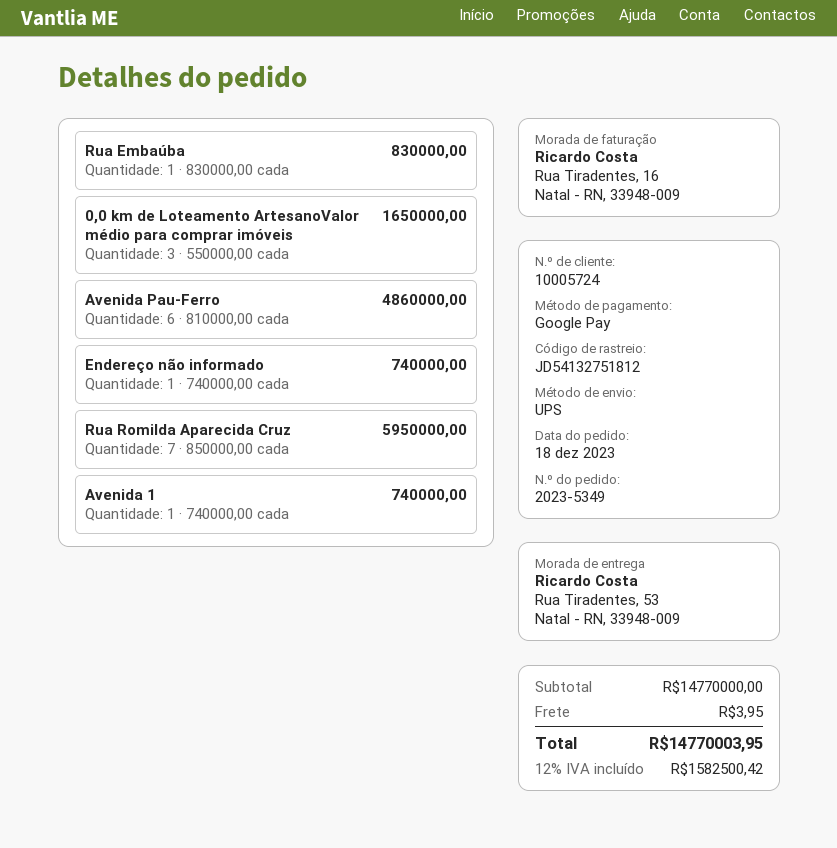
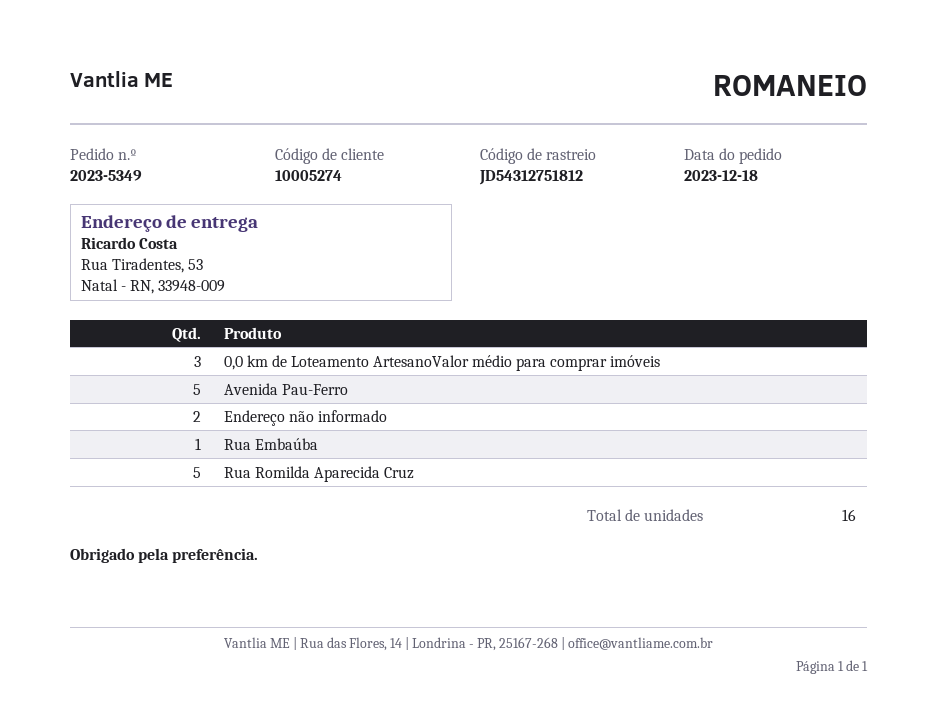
customer number: 10005724 -> 10005274
tracking number: JD54132751812 -> JD54312751812
Avenida Pau-Ferro: 6 -> 5
Endereço não informado: 1 -> 2
Rua Romilda Aparecida Cruz: 7 -> 5
Avenida 1: 1 -> none

